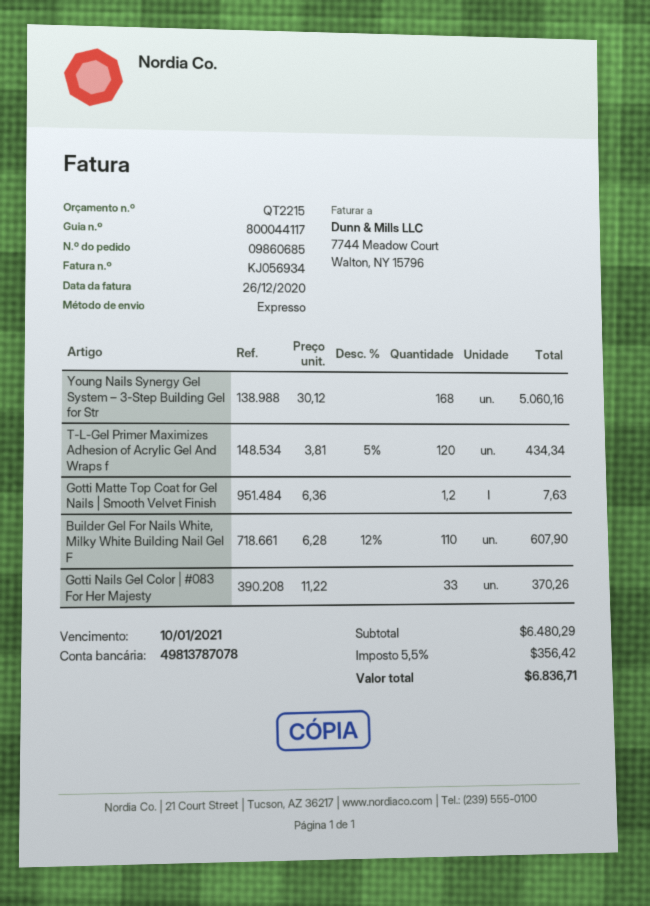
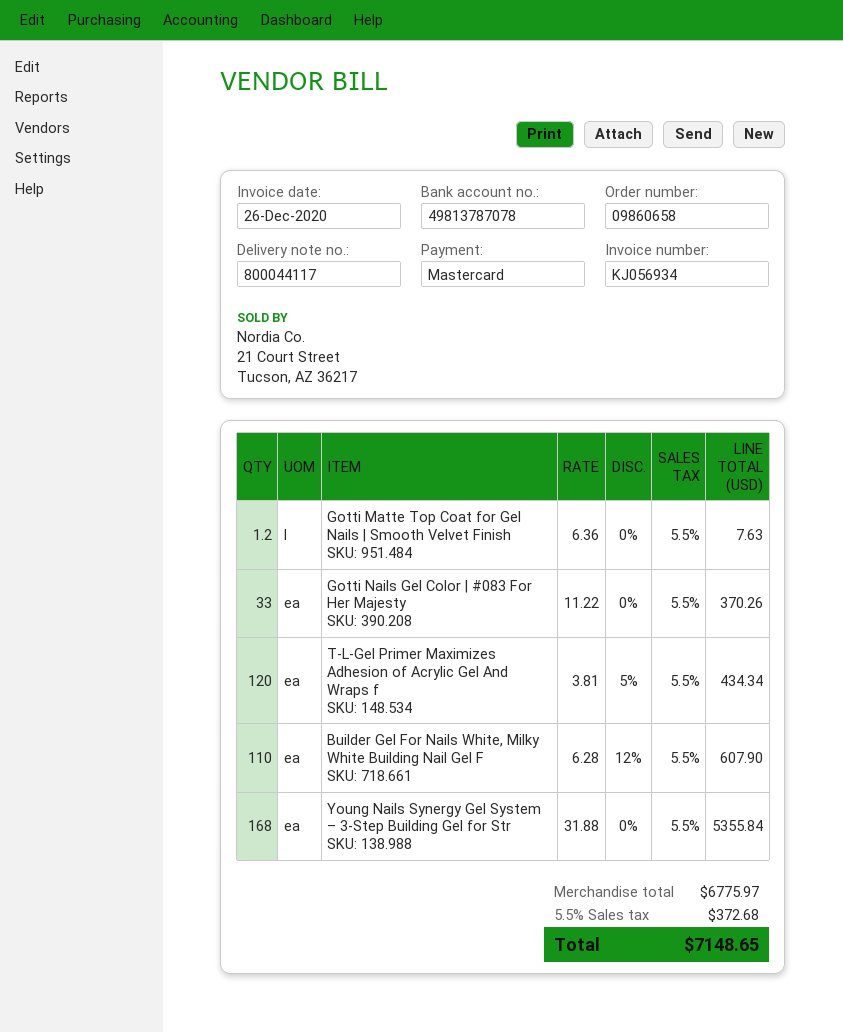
order number: 09860685 -> 09860658
Young Nails Synergy Gel System – 3-Step Building Gel for Str: 168 x 30.12 = 5060.16 -> 168 x 31.88 = 5355.84
subtotal: 6480.29 -> 6775.97
tax: 5.5% = 356.42 -> 5.5% = 372.68
total: 6836.71 -> 7148.65

